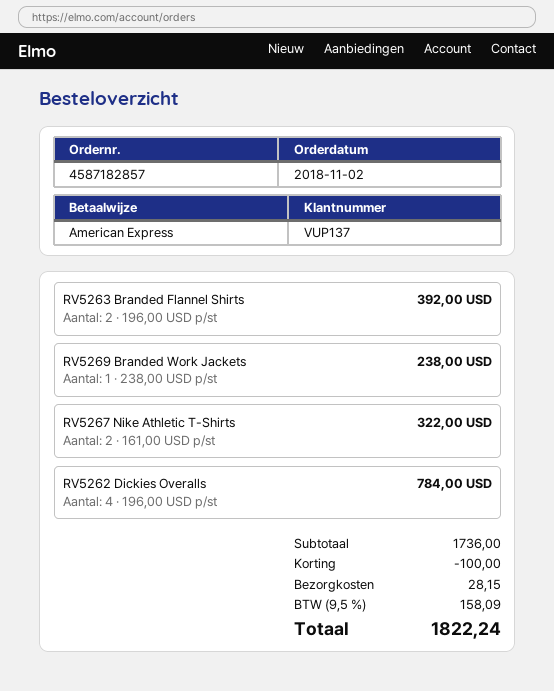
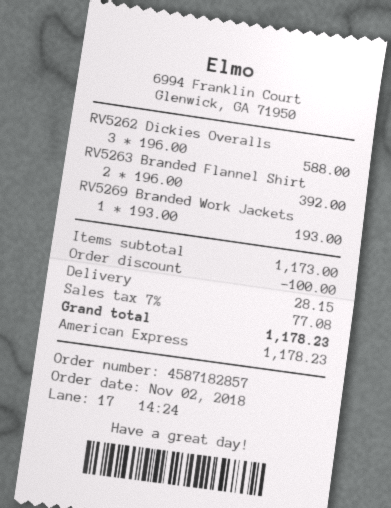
RV5269 Branded Work Jackets: 1 x 238.00 = 238.00 -> 1 x 193.00 = 193.00
RV5267 Nike Athletic T-Shirts: 2 x 161.00 = 322.00 -> none
RV5262 Dickies Overalls: 4 x 196.00 = 784.00 -> 3 x 196.00 = 588.00
subtotal: 1736.00 -> 1173.00
tax: 9.5% = 158.09 -> 7% = 77.08
total: 1822.24 -> 1178.23

